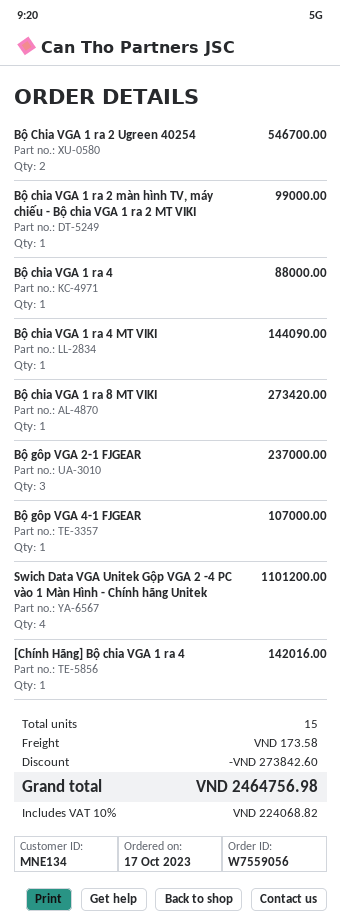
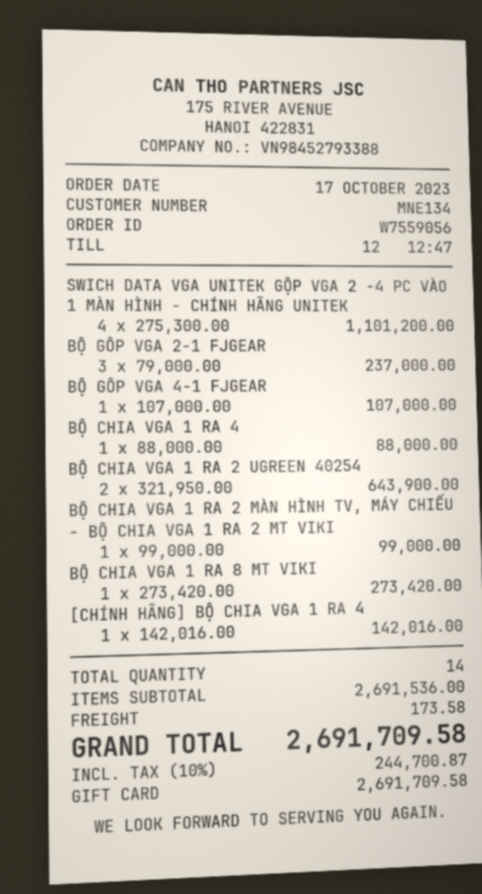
Bộ Chia VGA 1 ra 2 Ugreen 40254: 2 for 546700.00 -> 2 for 643900.00
Bộ chia VGA 1 ra 4 MT VIKI: 1 for 144090.00 -> none
total quantity: 15 -> 14
discount: 273842.60 -> none
tax: 10% = 224068.82 -> 10% = 244700.87
total: 2464756.98 -> 2691709.58

